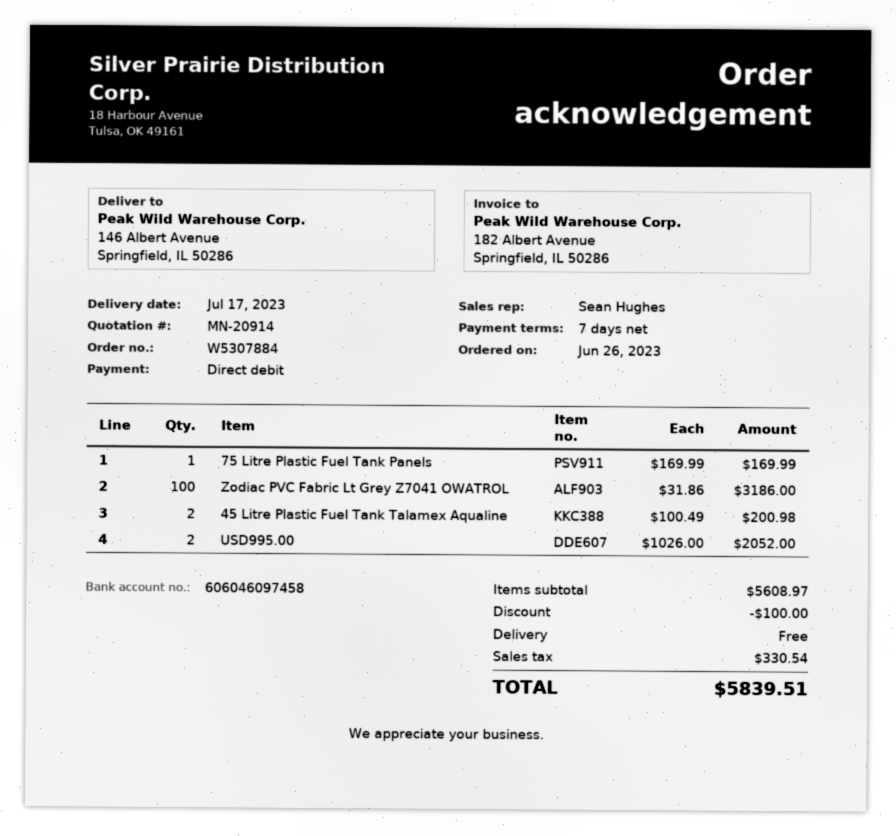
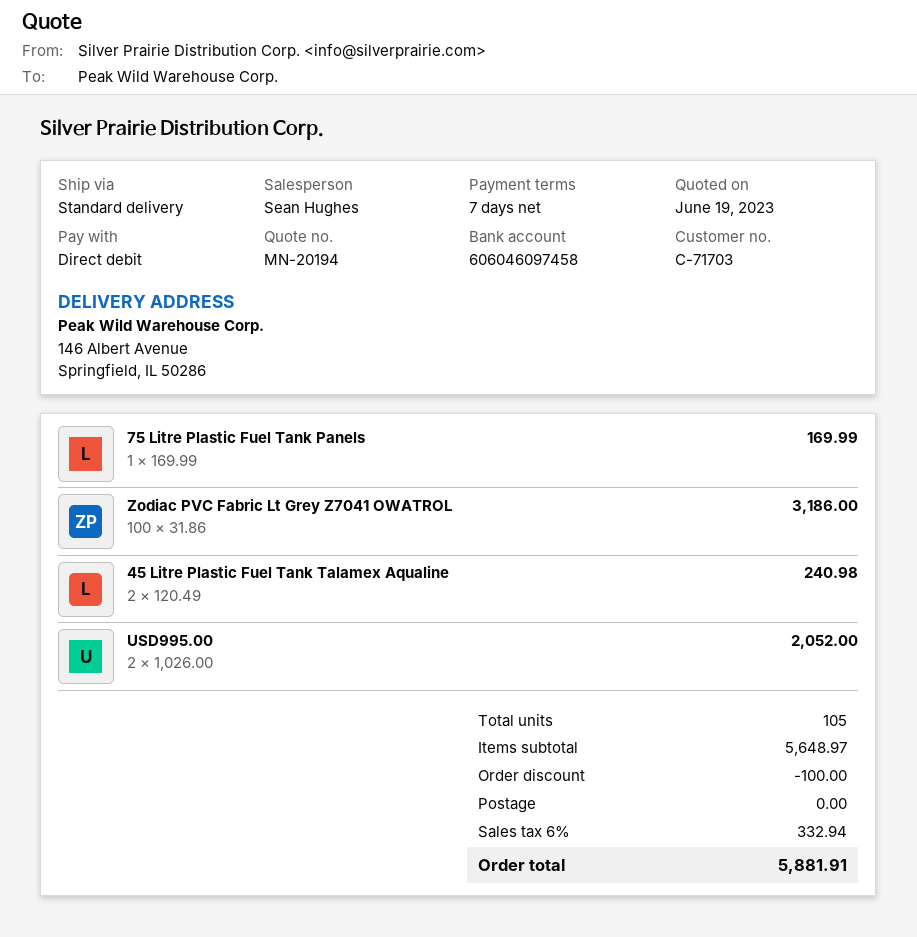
quote number: MN-20914 -> MN-20194
45 Litre Plastic Fuel Tank Talamex Aqualine: 2 x 100.49 = 200.98 -> 2 x 120.49 = 240.98
subtotal: 5608.97 -> 5648.97
tax: 330.54 -> 332.94
total: 5839.51 -> 5881.91

